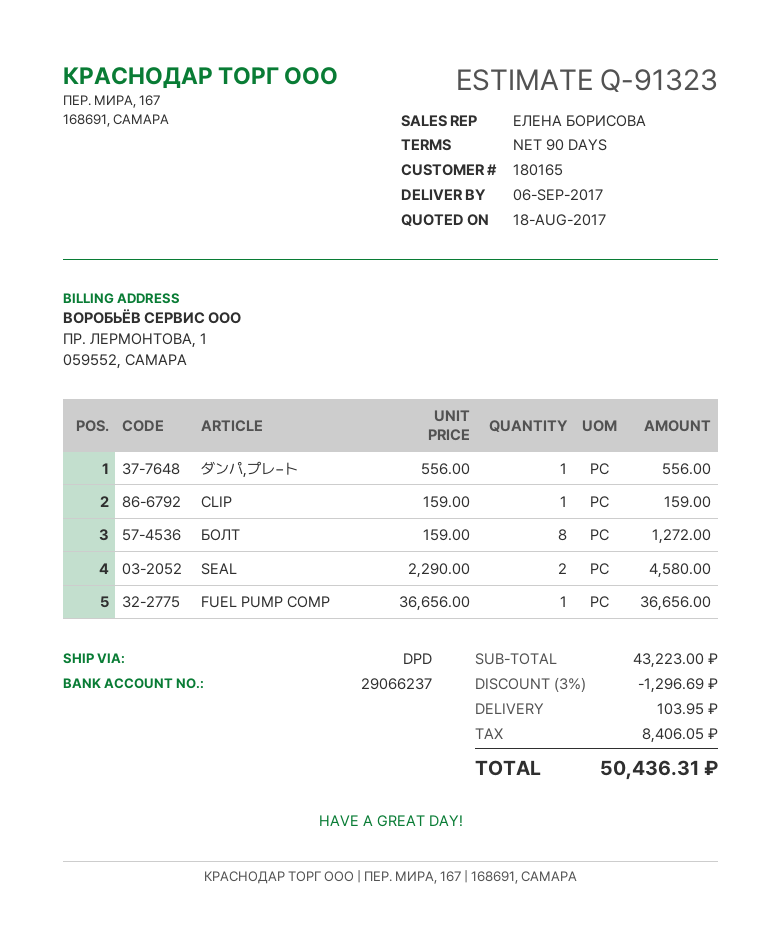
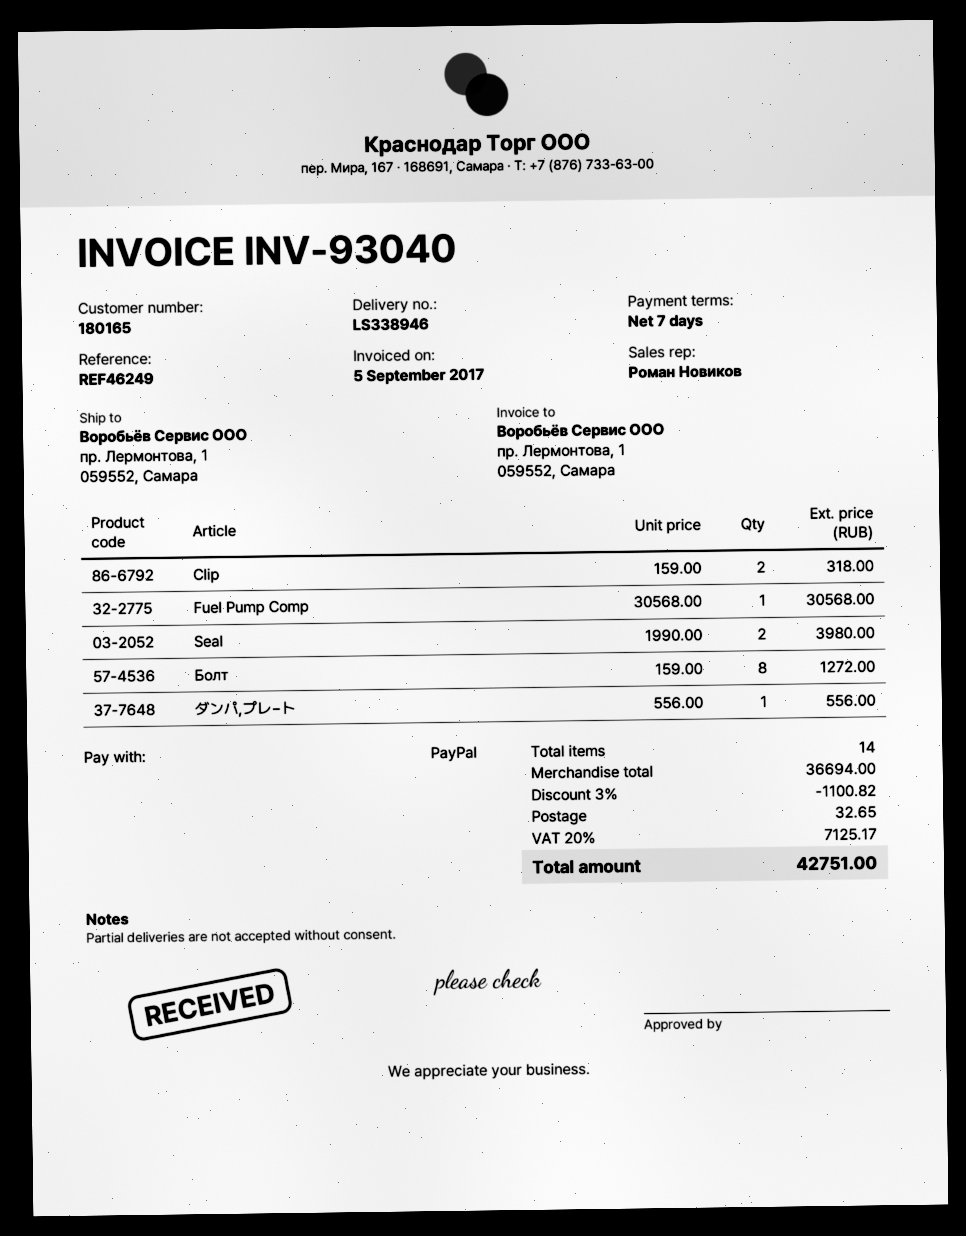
payment terms: 90 days -> 7 days
sales rep: ЕЛЕНА БОРИСОВА -> Роман Новиков
CLIP: 1 x 159.00 = 159.00 -> 2 x 159.00 = 318.00
SEAL: 2 x 2290.00 = 4580.00 -> 2 x 1990.00 = 3980.00
FUEL PUMP COMP: 1 x 36656.00 = 36656.00 -> 1 x 30568.00 = 30568.00
subtotal: 43223.00 -> 36694.00
discount: 3% = 1296.69 -> 3% = 1100.82
shipping: 103.95 -> 32.65
tax: 8406.05 -> 7125.17
total: 50436.31 -> 42751.00

